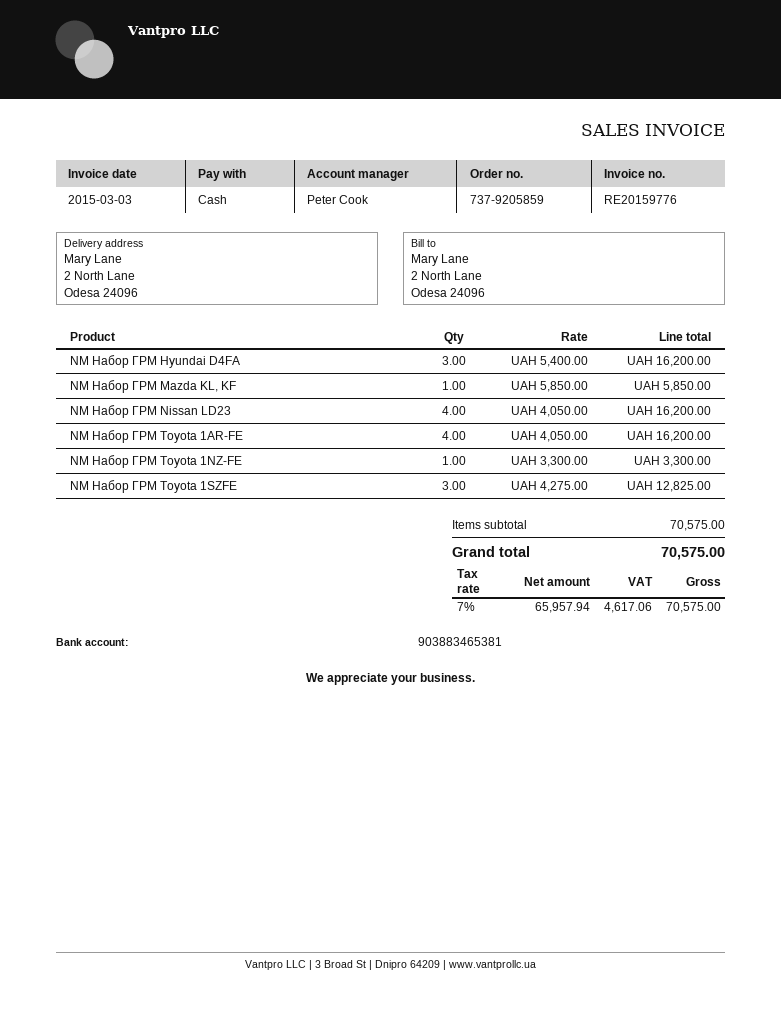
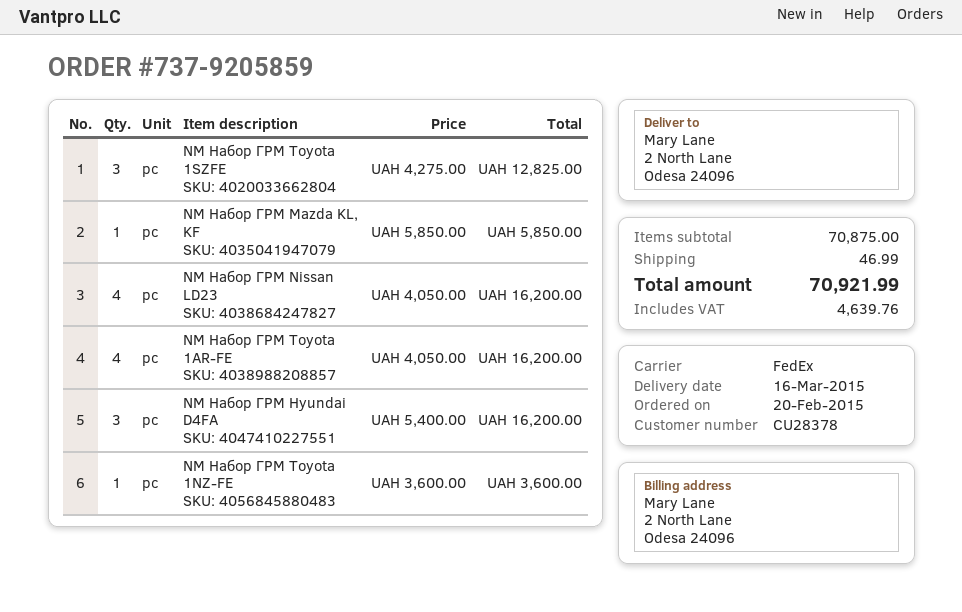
NM Набор ГРМ Toyota 1NZ-FE: 1 x 3300.00 = 3300.00 -> 1 x 3600.00 = 3600.00
subtotal: 70575.00 -> 70875.00
shipping: none -> 46.99
tax: 4617.06 -> 4639.76
total: 70575.00 -> 70921.99

